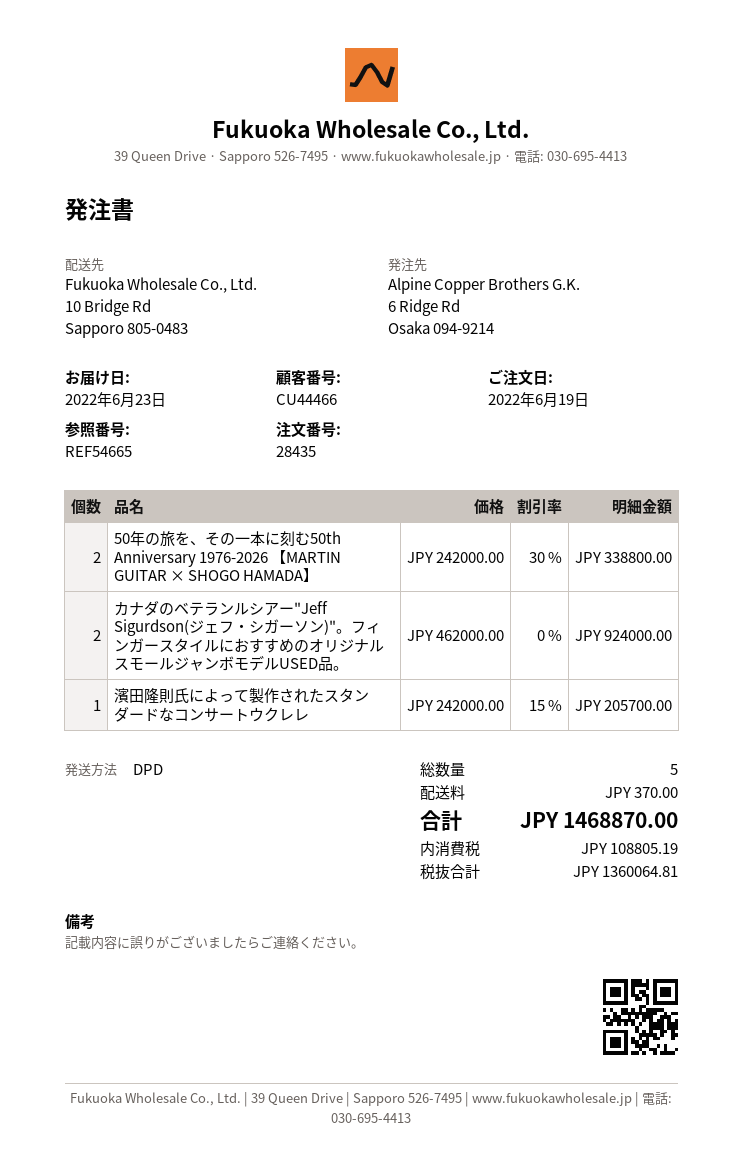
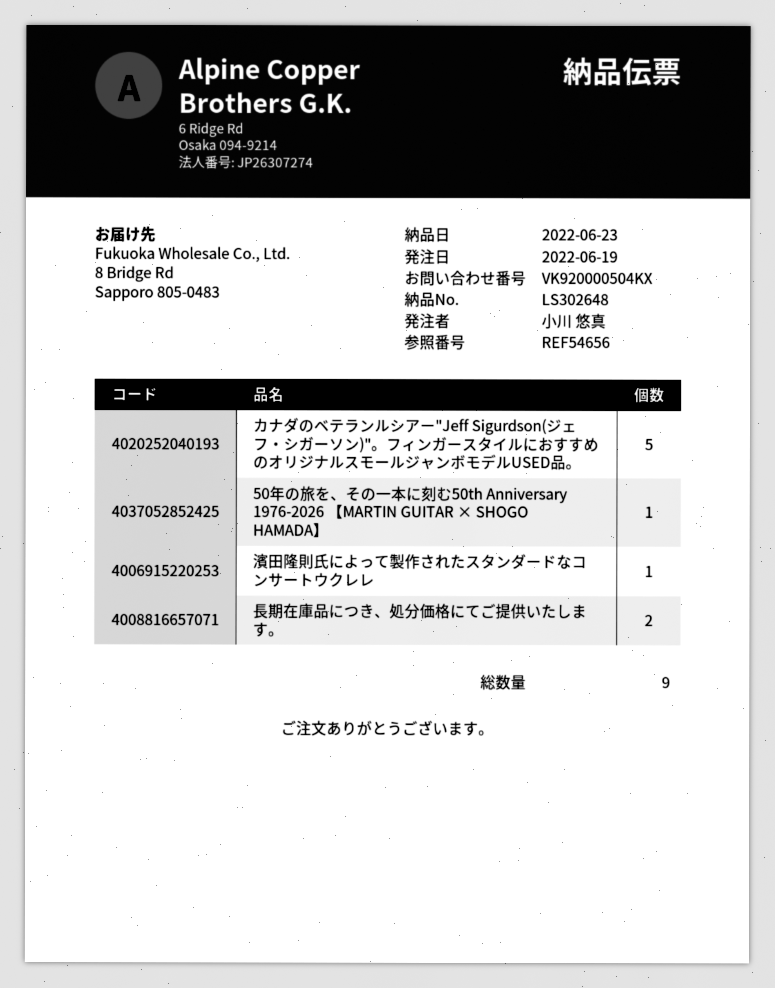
reference: REF54665 -> REF54656
ship to: 10 Bridge Rd, Sapporo 805-0483 -> 8 Bridge Rd, Sapporo 805-0483
50年の旅を、その一本に刻む50th Anniversary 1976-2026 【MARTIN GUITAR × SHOGO HAMADA】: 2 -> 1
カナダのベテランルシアー"Jeff Sigurdson(ジェフ・シガーソン)"。フィンガースタイルにおすすめのオリジナルスモールジャンボモデルUSED品。: 2 -> 5
長期在庫品につき、処分価格にてご提供いたします。: none -> 2
total quantity: 5 -> 9

